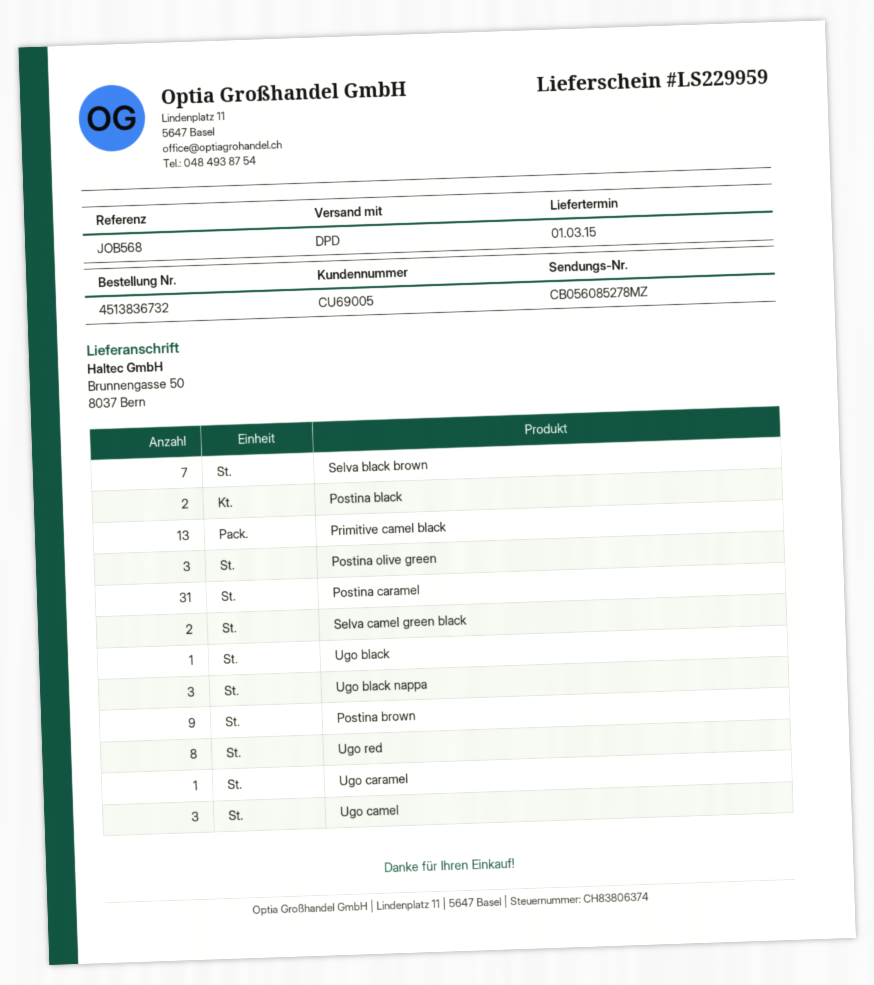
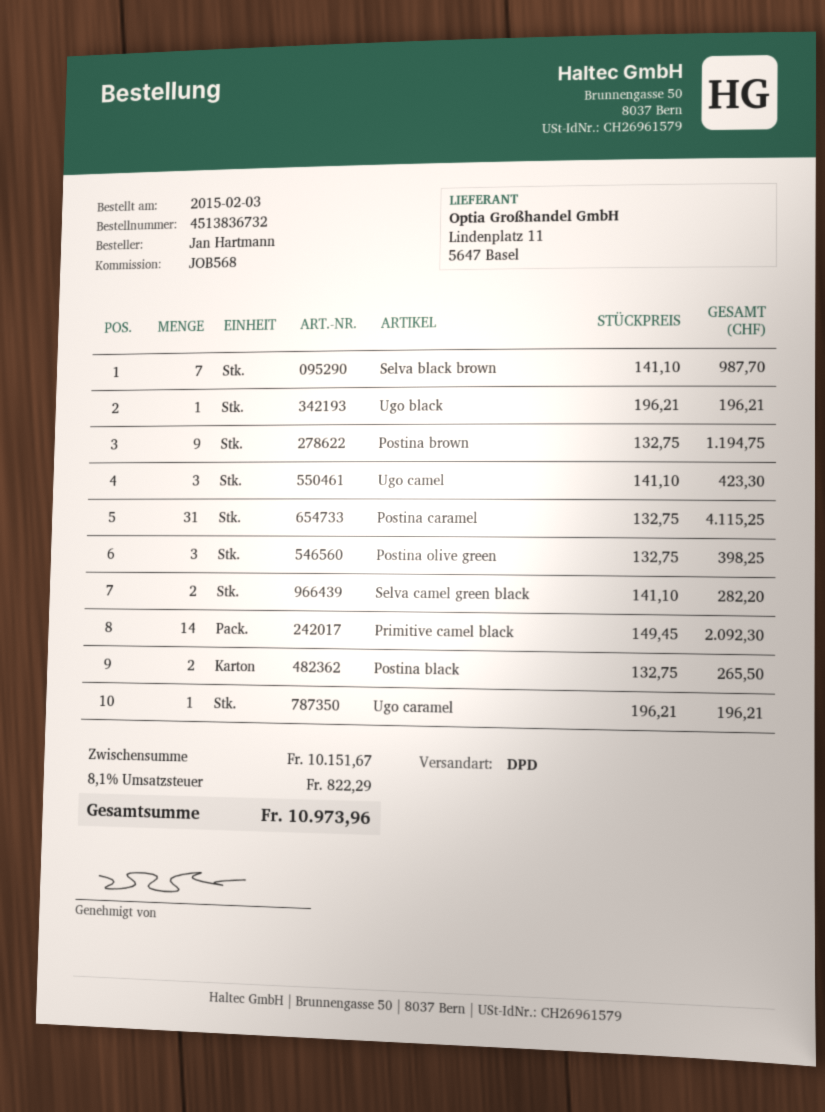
Primitive camel black: 13 -> 14
Ugo black nappa: 3 -> none
Ugo red: 8 -> none

